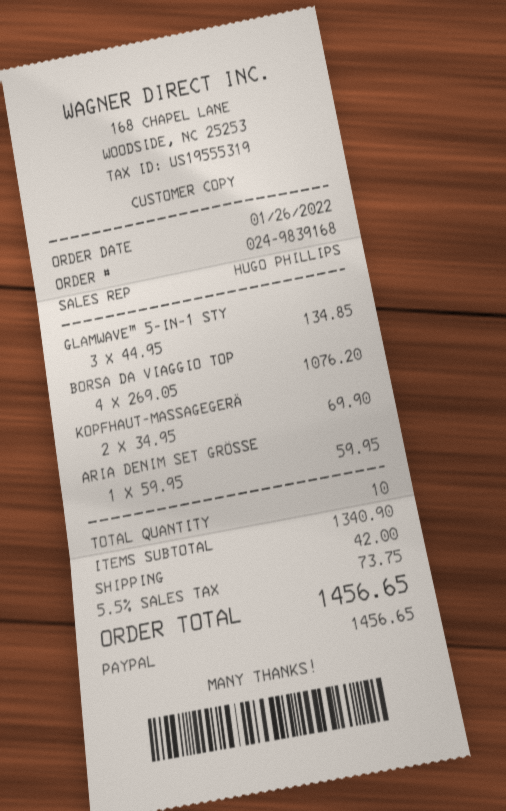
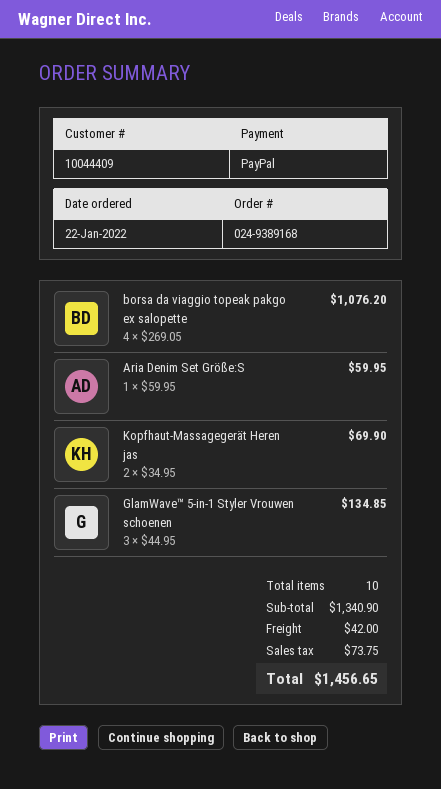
order number: 024-9839168 -> 024-9389168
order date: 2022-01-26 -> 2022-01-22

